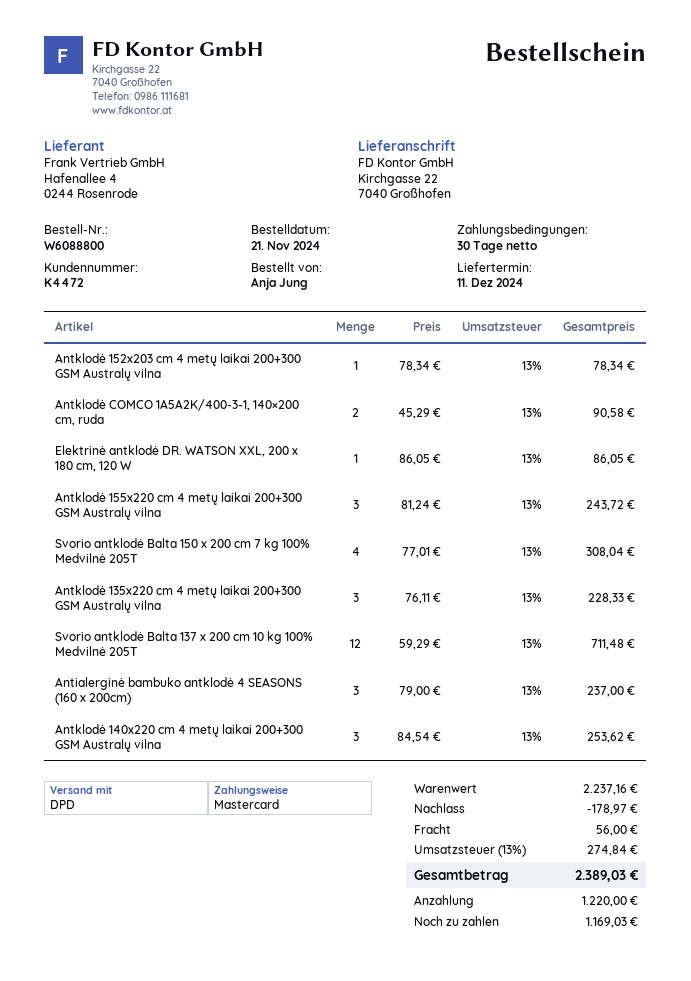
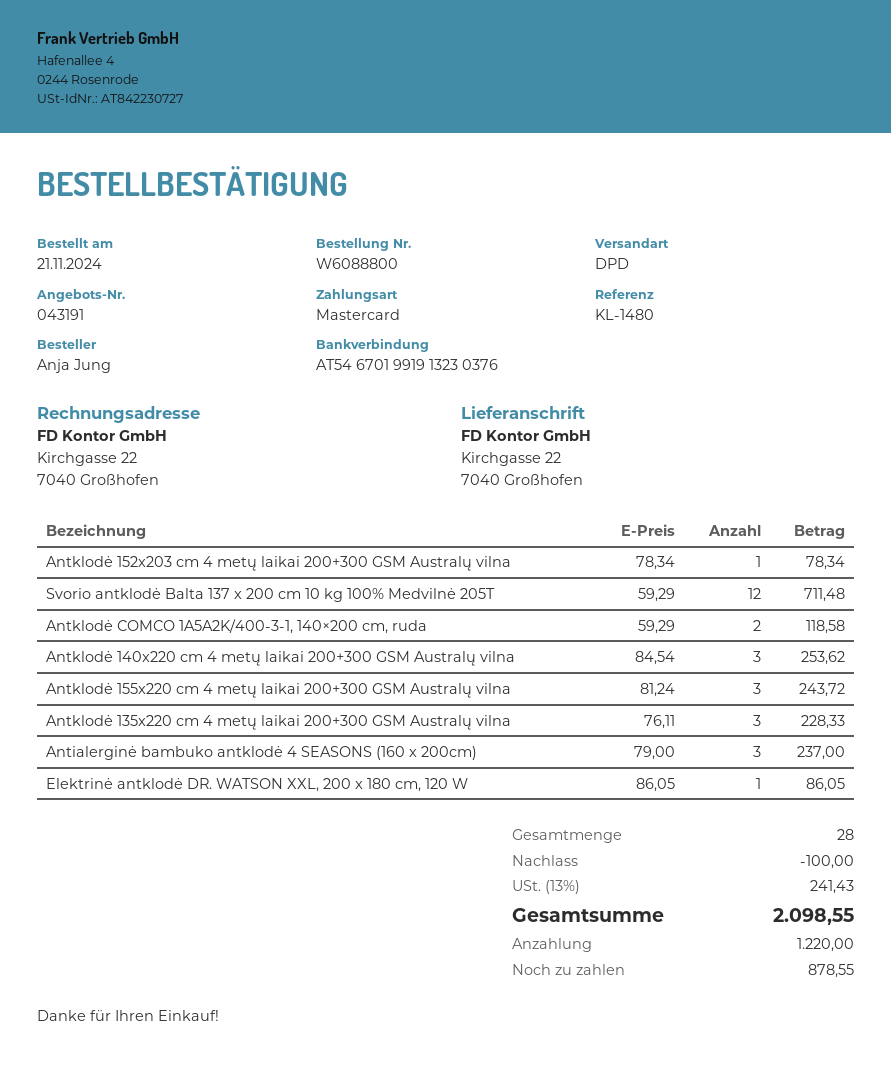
Antklodė COMCO 1A5A2K/400-3-1, 140×200 cm, ruda: 2 x 45.29 = 90.58 -> 2 x 59.29 = 118.58
Svorio antklodė Balta 150 x 200 cm 7 kg 100% Medvilnė 205T: 4 x 77.01 = 308.04 -> none
discount: 178.97 -> 100.00
shipping: 56.00 -> none
tax: 13% = 274.84 -> 13% = 241.43
total: 2389.03 -> 2098.55
balance: 1169.03 -> 878.55

